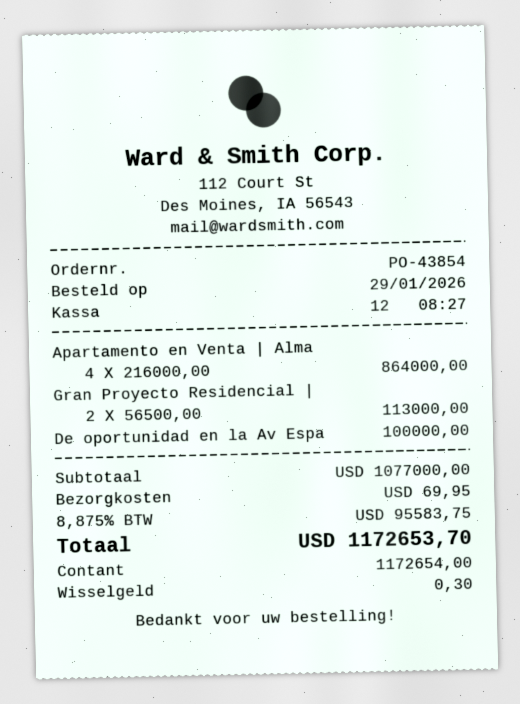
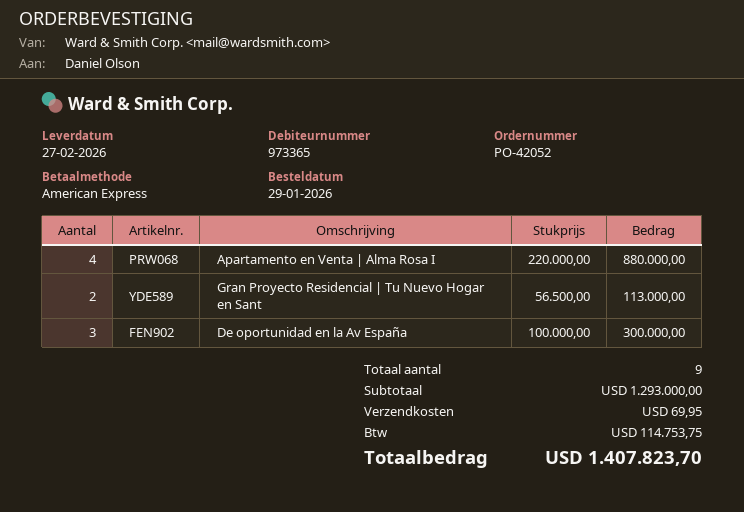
order number: PO-43854 -> PO-42052
payment method: cash -> American Express
Apartamento en Venta | Alma: 4 x 216000.00 = 864000.00 -> 4 x 220000.00 = 880000.00
De oportunidad en la Av Espa: 1 x 100000.00 = 100000.00 -> 3 x 100000.00 = 300000.00
subtotal: 1077000.00 -> 1293000.00
tax: 95583.75 -> 114753.75
total: 1172653.70 -> 1407823.70

